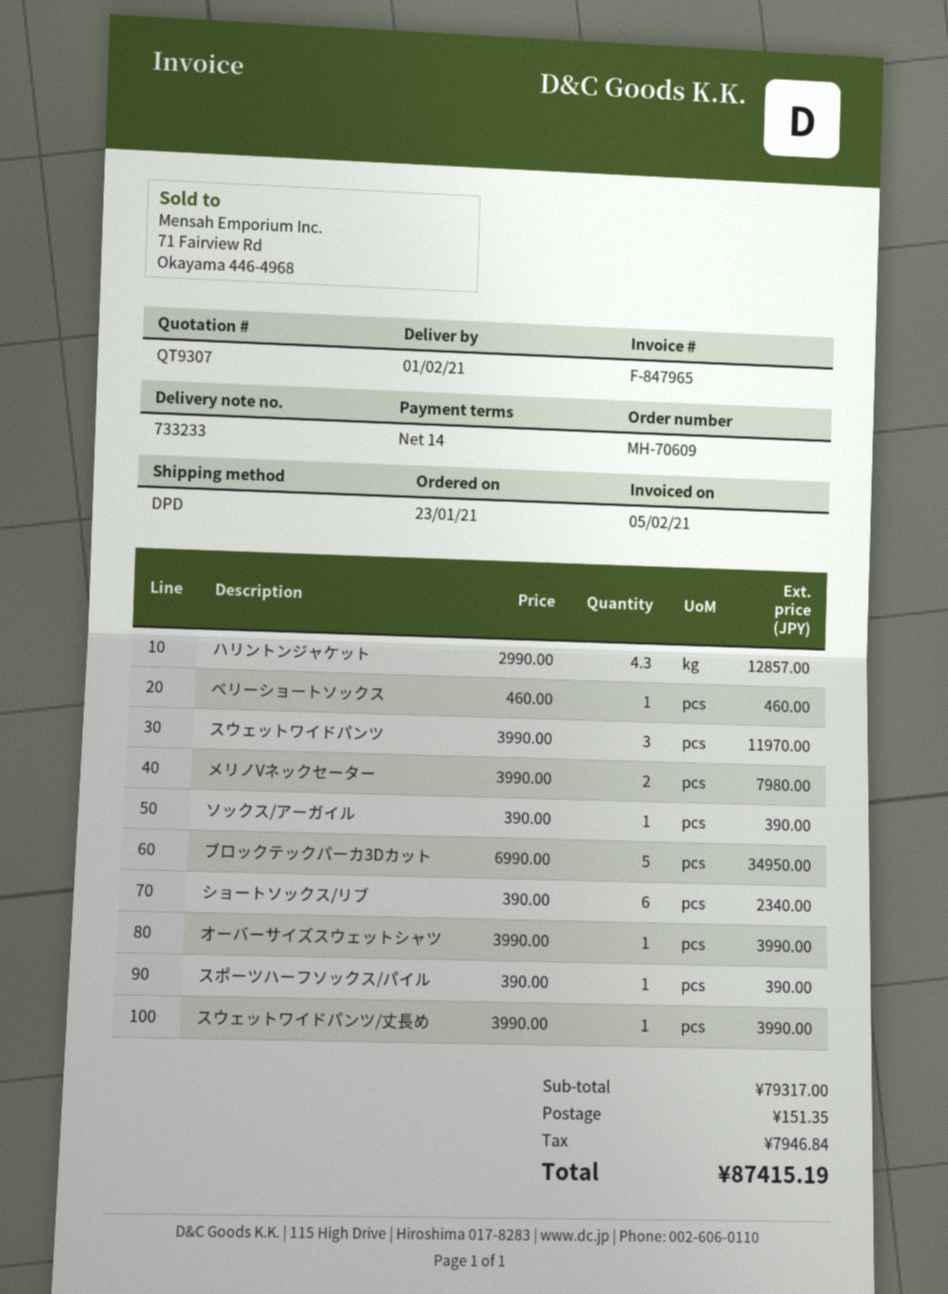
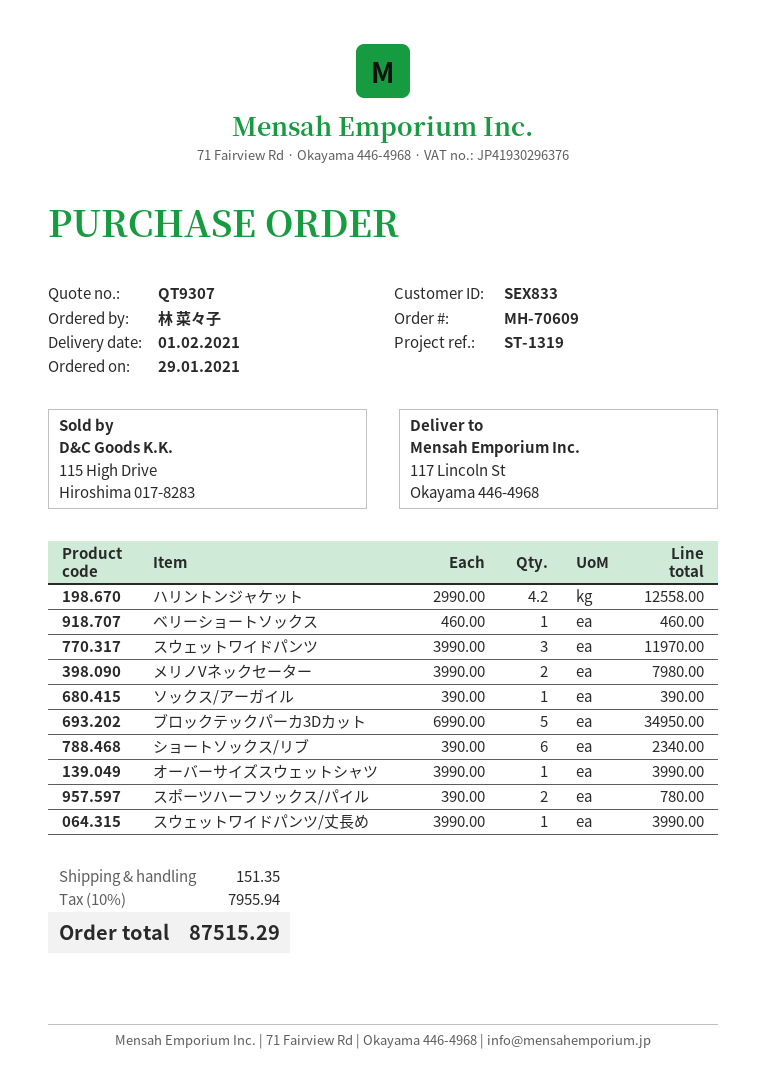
order date: 2021-01-23 -> 2021-01-29
ハリントンジャケット: 4.3 x 2990.00 = 12857.00 -> 4.2 x 2990.00 = 12558.00
スポーツハーフソックス/パイル: 1 x 390.00 = 390.00 -> 2 x 390.00 = 780.00
tax: 7946.84 -> 7955.94
total: 87415.19 -> 87515.29

